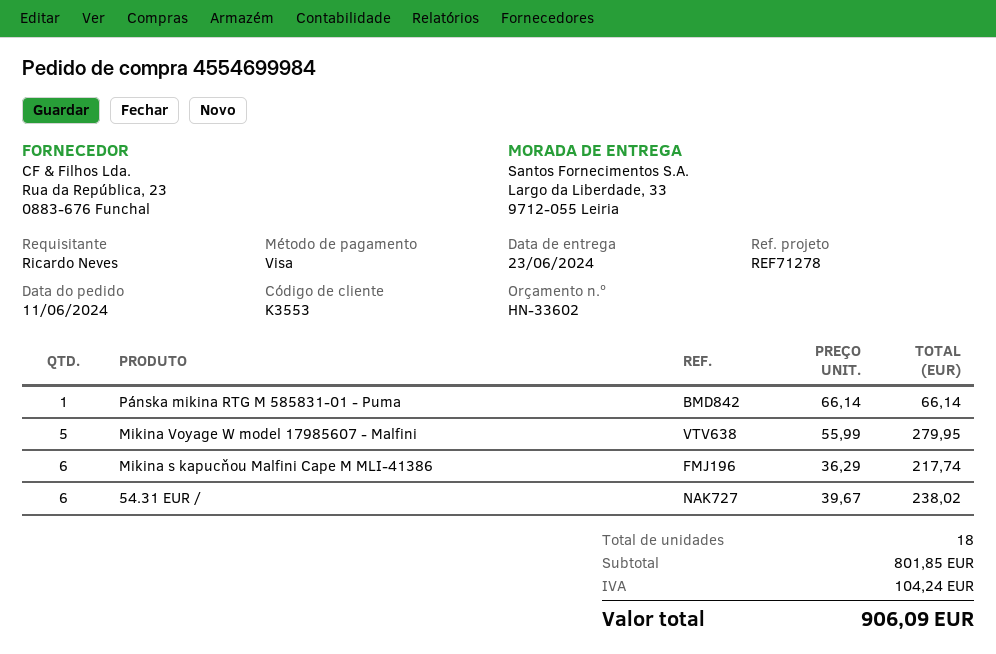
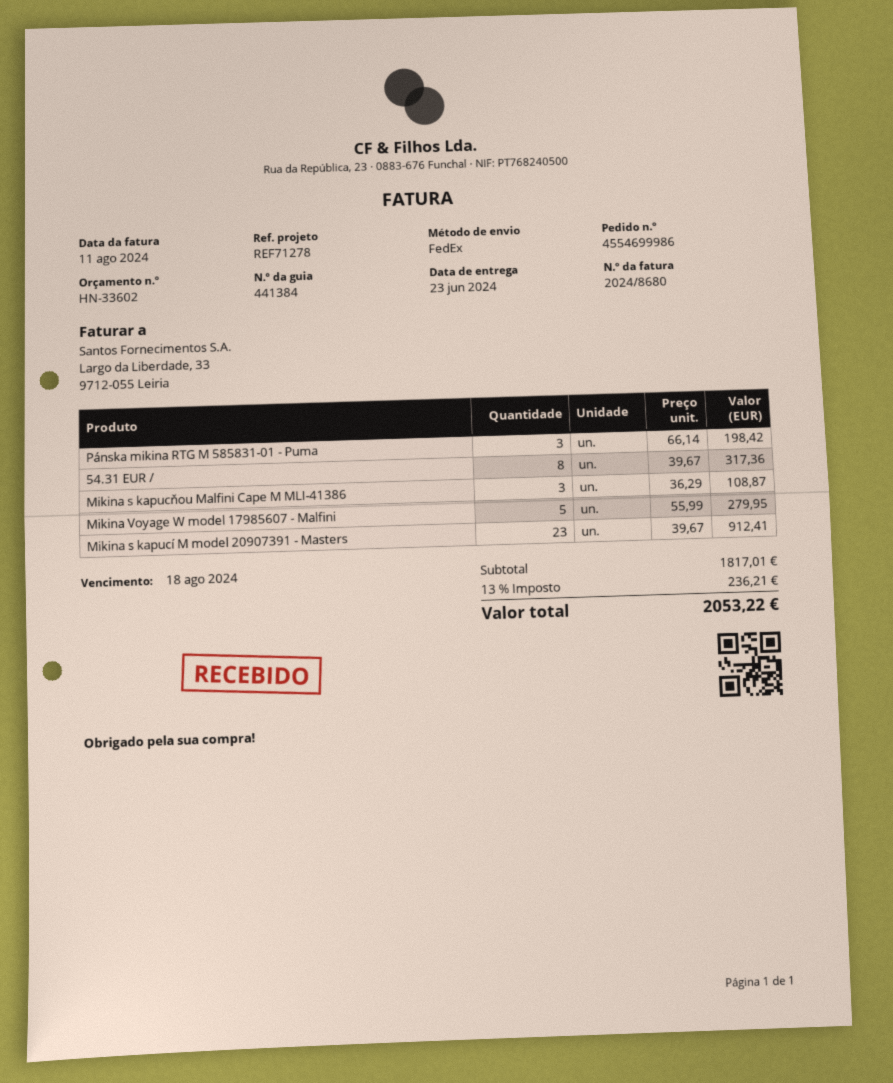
order number: 4554699984 -> 4554699986
Pánska mikina RTG M 585831-01 - Puma: 1 x 66.14 = 66.14 -> 3 x 66.14 = 198.42
Mikina s kapucňou Malfini Cape M MLI-41386: 6 x 36.29 = 217.74 -> 3 x 36.29 = 108.87
54.31 EUR /: 6 x 39.67 = 238.02 -> 8 x 39.67 = 317.36
Mikina s kapucí M model 20907391 - Masters: none -> 23 x 39.67 = 912.41
subtotal: 801.85 -> 1817.01
tax: 104.24 -> 236.21
total: 906.09 -> 2053.22

